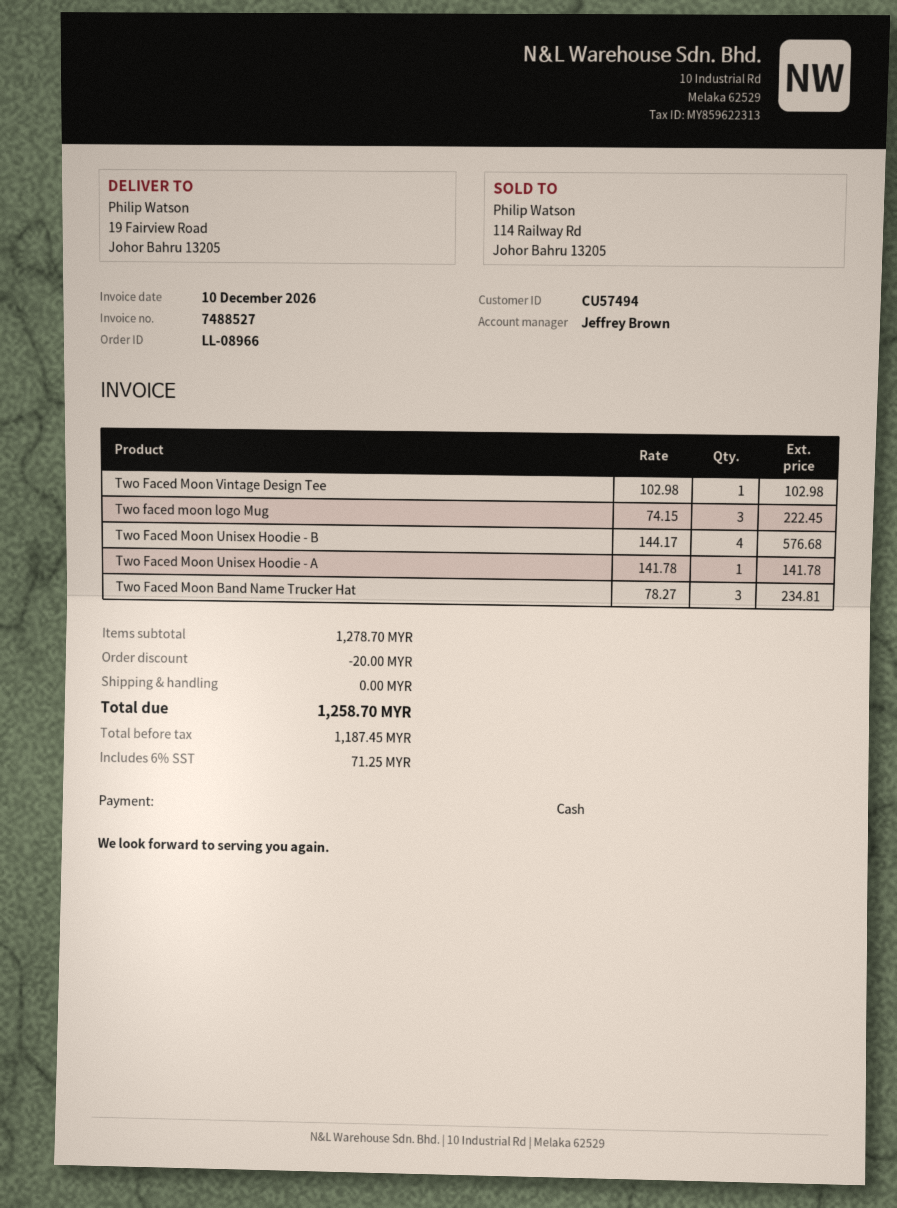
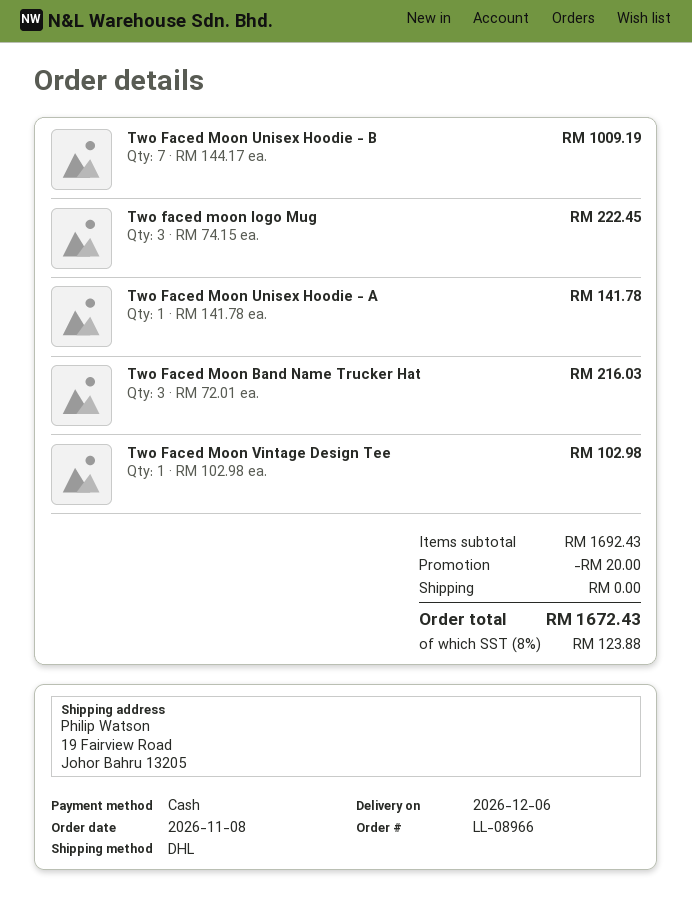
Two Faced Moon Unisex Hoodie - B: 4 x 144.17 = 576.68 -> 7 x 144.17 = 1009.19
Two Faced Moon Band Name Trucker Hat: 3 x 78.27 = 234.81 -> 3 x 72.01 = 216.03
subtotal: 1278.70 -> 1692.43
tax: 6% = 71.25 -> 8% = 123.88
total: 1258.70 -> 1672.43

